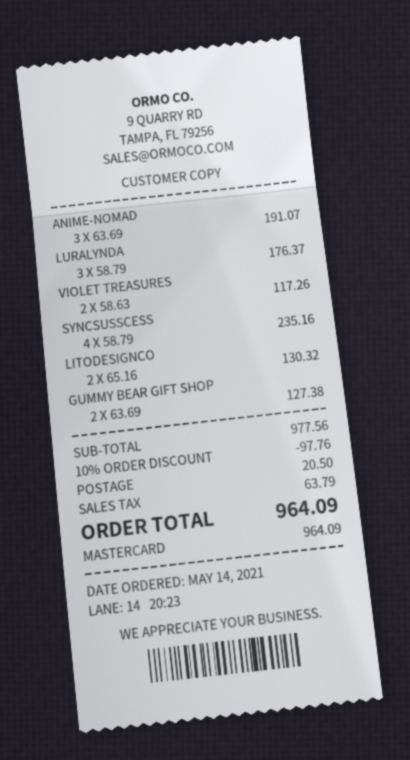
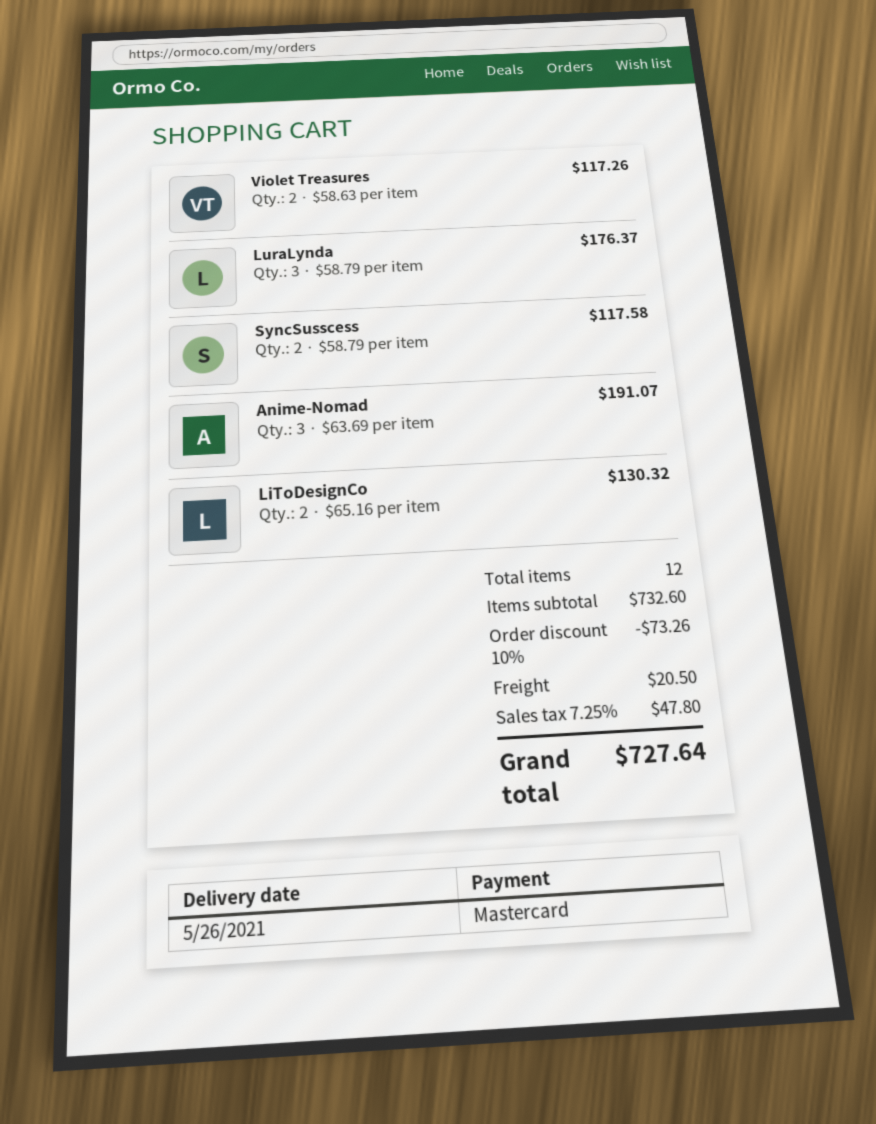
SYNCSUSSCESS: 4 x 58.79 = 235.16 -> 2 x 58.79 = 117.58
GUMMY BEAR GIFT SHOP: 2 x 63.69 = 127.38 -> none
subtotal: 977.56 -> 732.60
discount: 10% = 97.76 -> 10% = 73.26
tax: 63.79 -> 47.80
total: 964.09 -> 727.64

